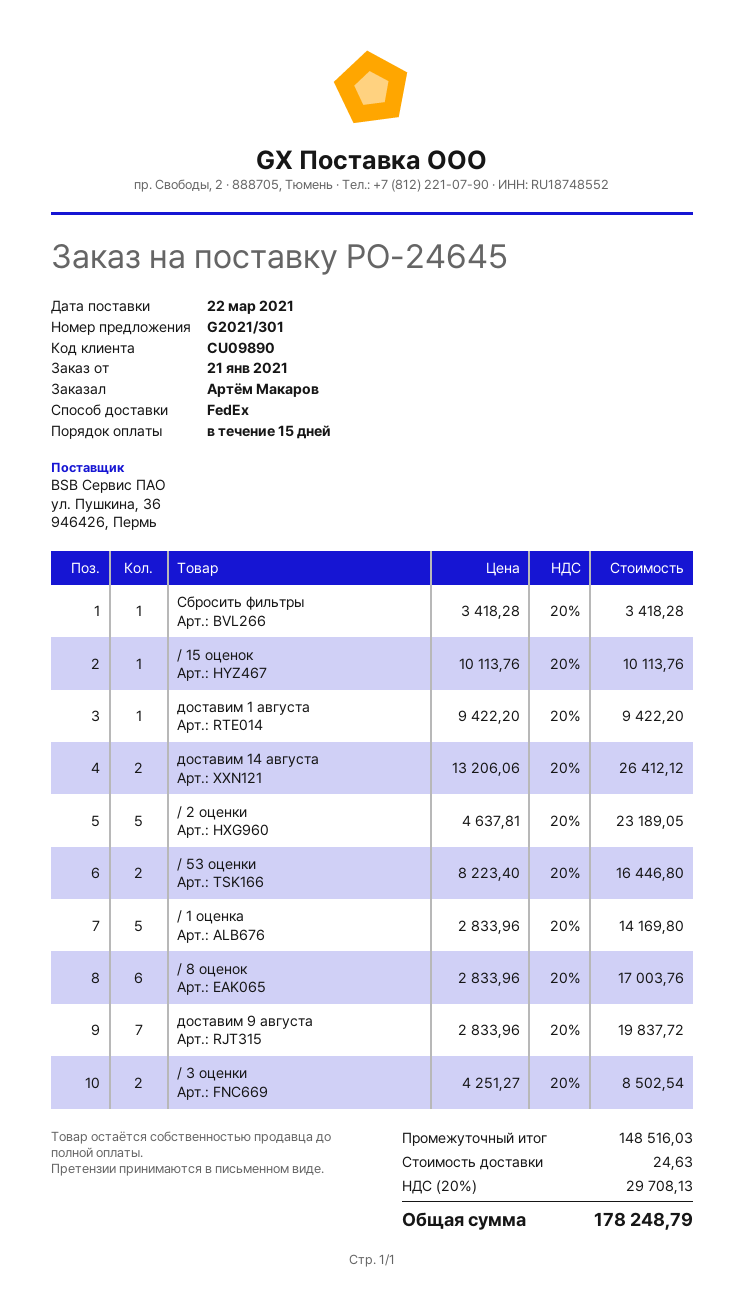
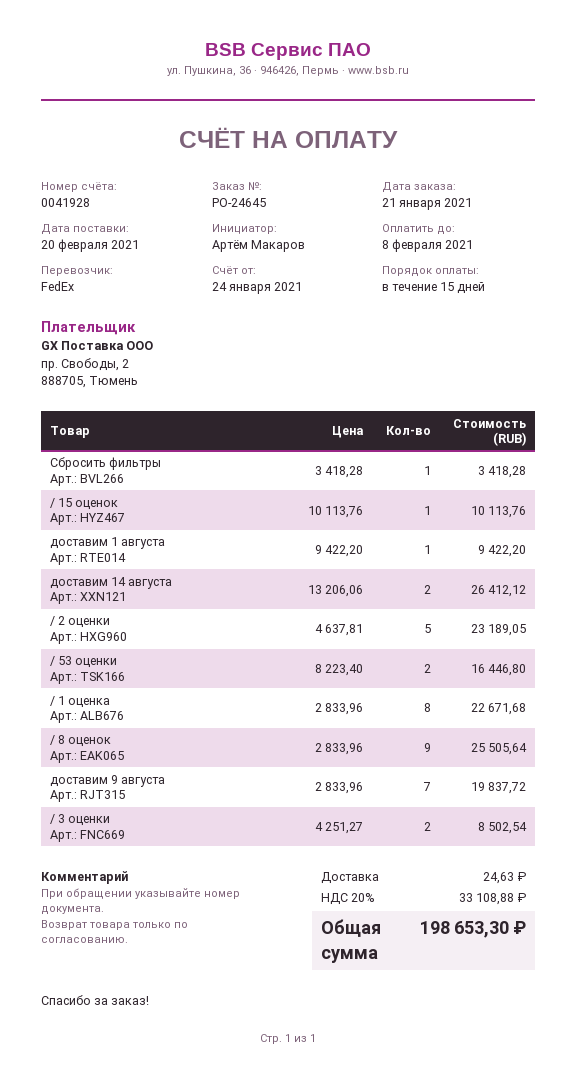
delivery date: 2021-03-22 -> 2021-02-20
/ 1 оценка: 5 x 2833.96 = 14169.80 -> 8 x 2833.96 = 22671.68
/ 8 оценок: 6 x 2833.96 = 17003.76 -> 9 x 2833.96 = 25505.64
tax: 20% = 29708.13 -> 20% = 33108.88
total: 178248.79 -> 198653.30

